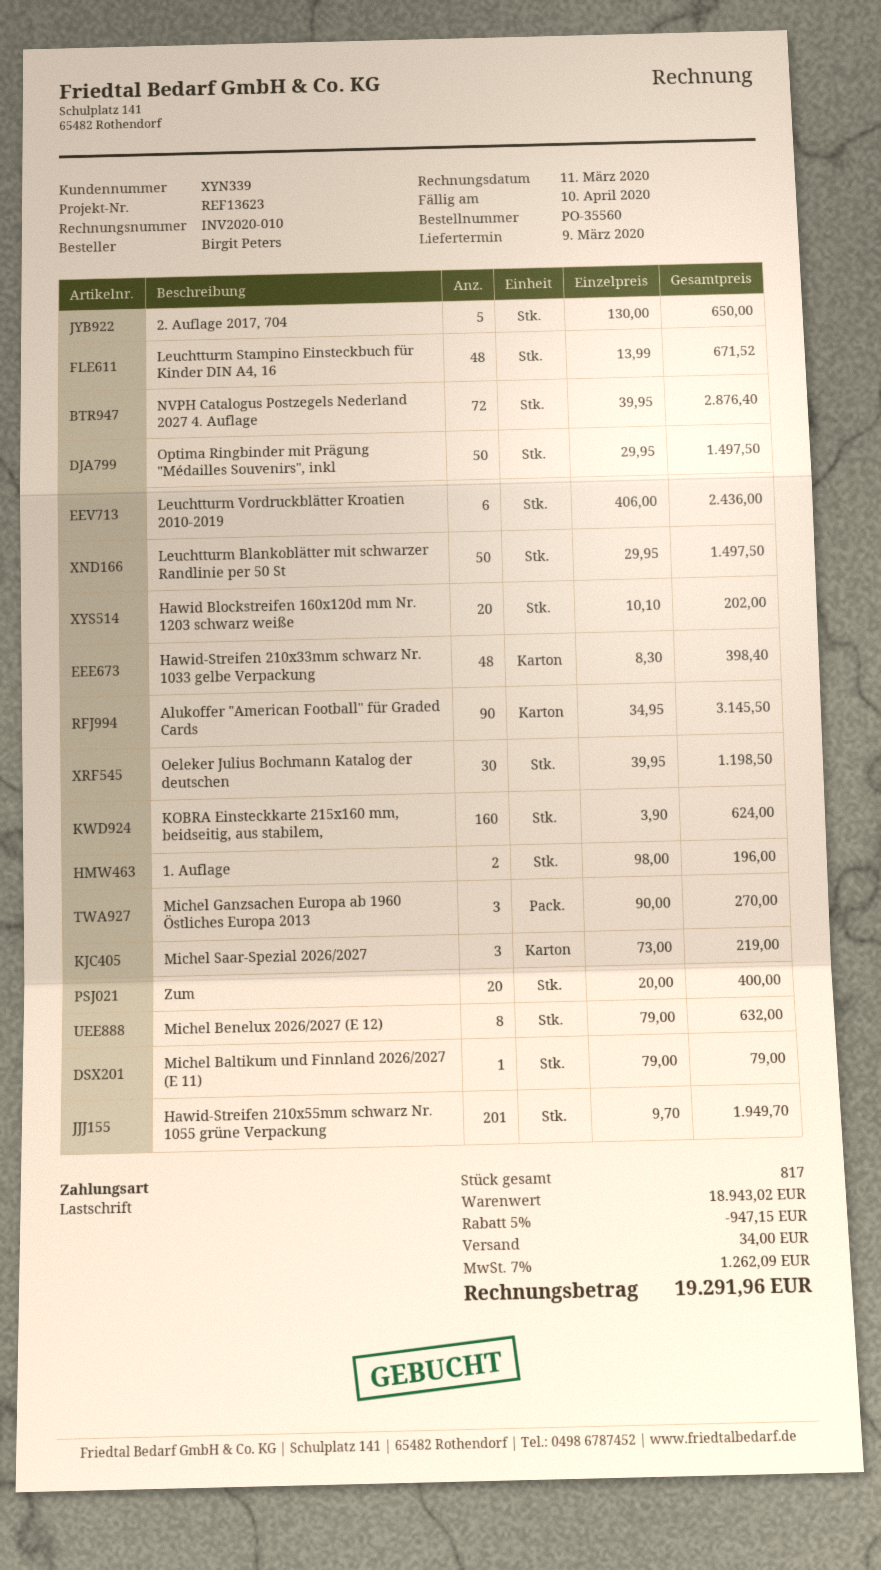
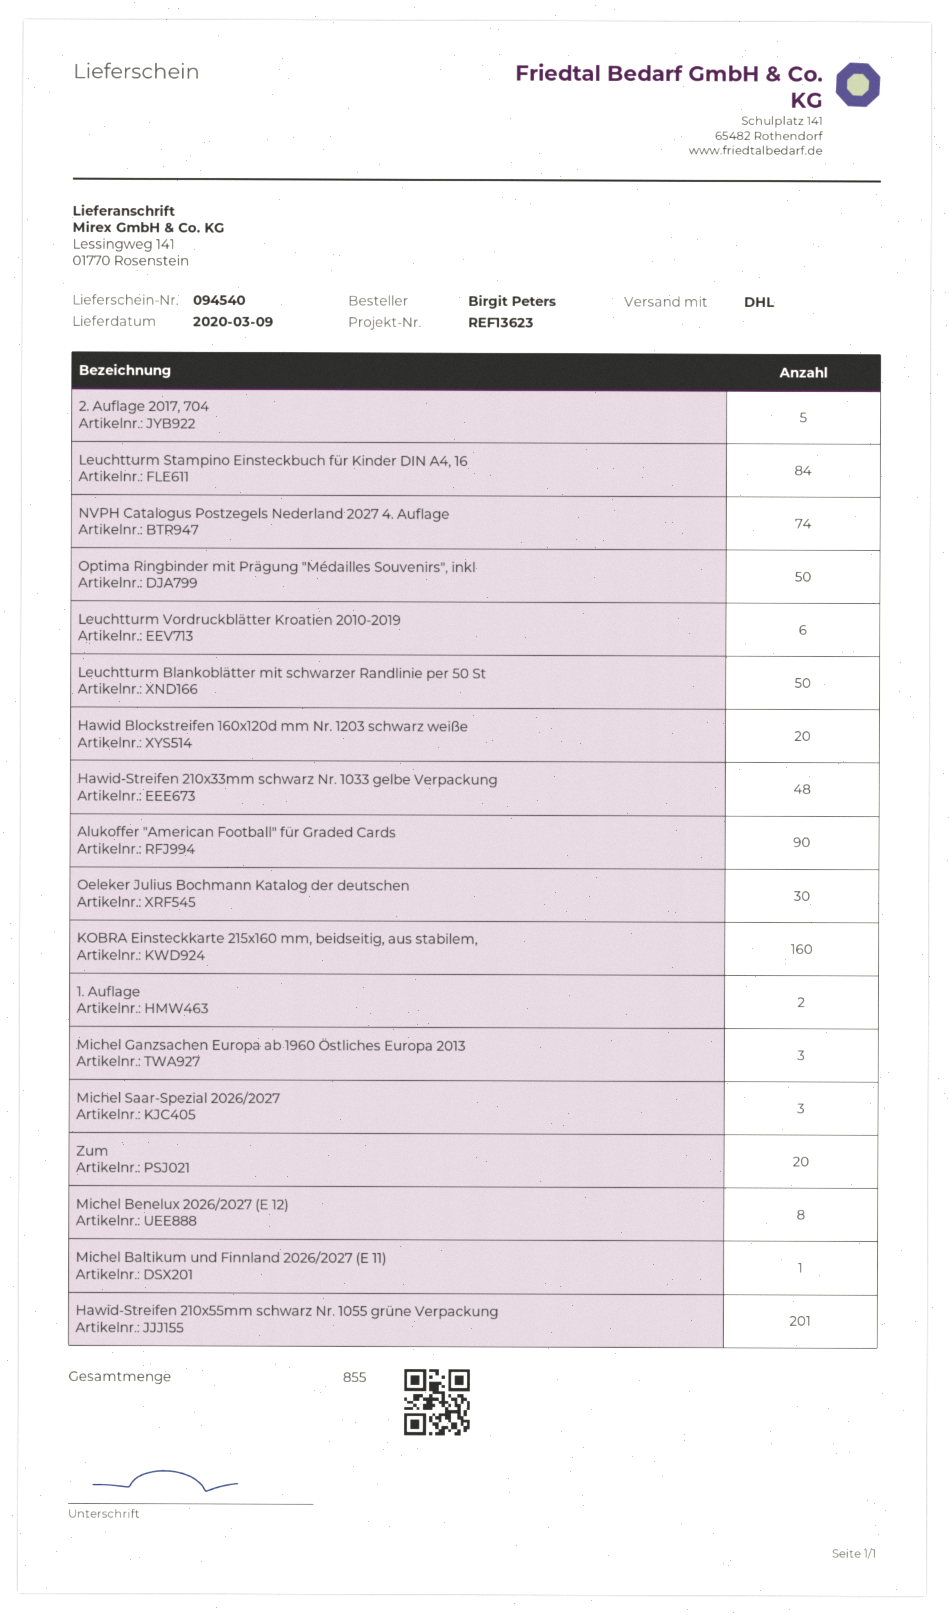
Leuchtturm Stampino Einsteckbuch für Kinder DIN A4, 16: 48 -> 84
NVPH Catalogus Postzegels Nederland 2027 4. Auflage: 72 -> 74
total quantity: 817 -> 855

